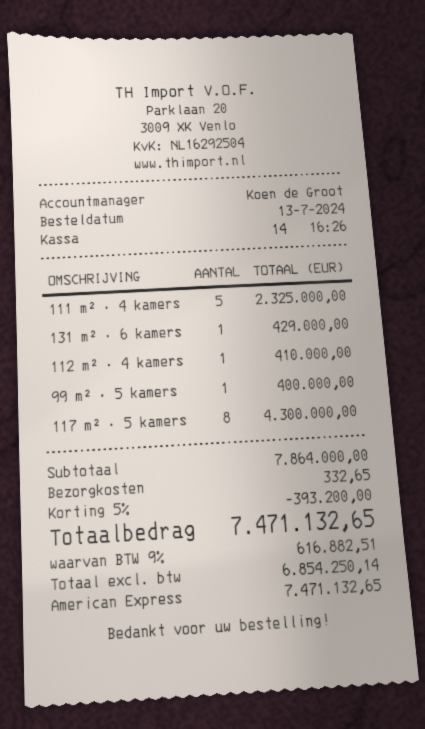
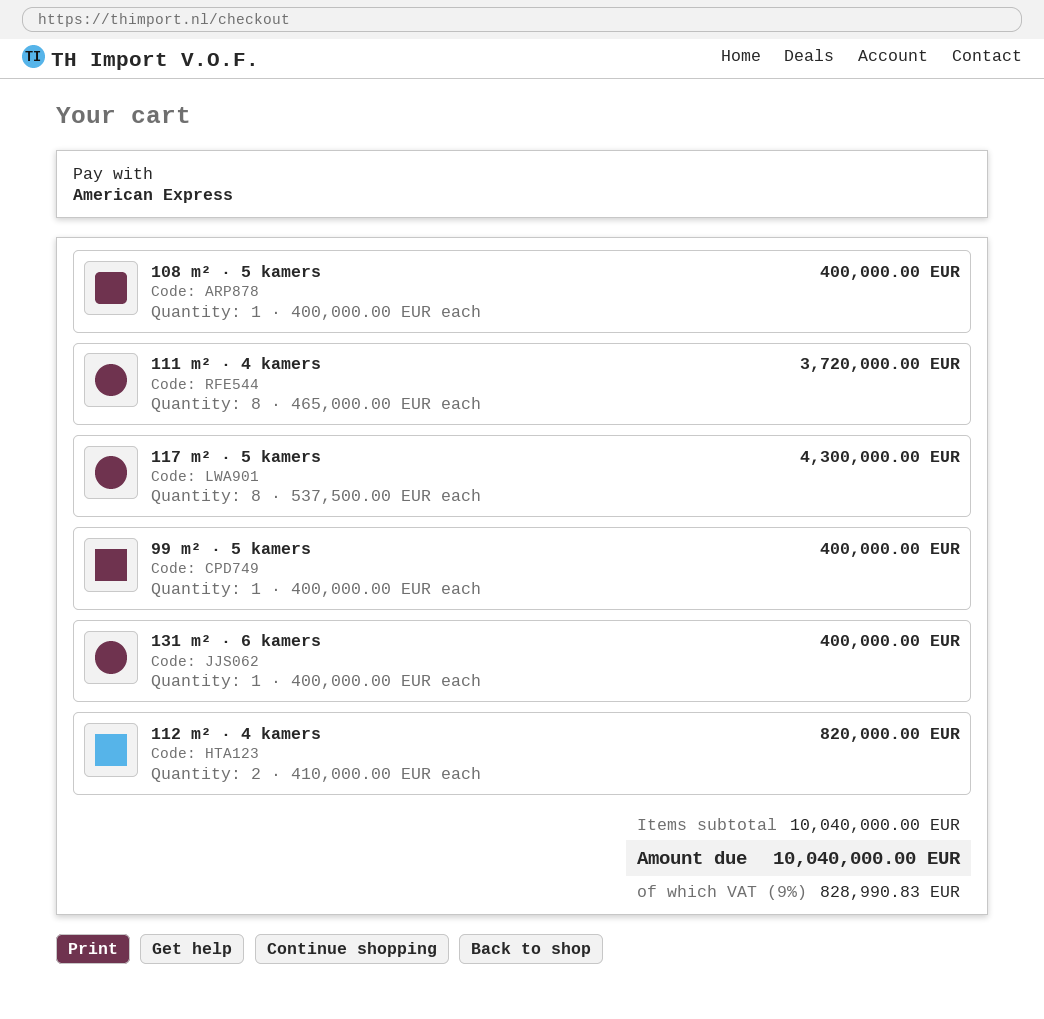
111 m² · 4 kamers: 5 for 2325000.00 -> 8 for 3720000.00
131 m² · 6 kamers: 1 for 429000.00 -> 1 for 400000.00
112 m² · 4 kamers: 1 for 410000.00 -> 2 for 820000.00
108 m² · 5 kamers: none -> 1 for 400000.00
subtotal: 7864000.00 -> 10040000.00
discount: 5% = 393200.00 -> none
shipping: 332.65 -> none
tax: 9% = 616882.51 -> 9% = 828990.83
total: 7471132.65 -> 10040000.00

